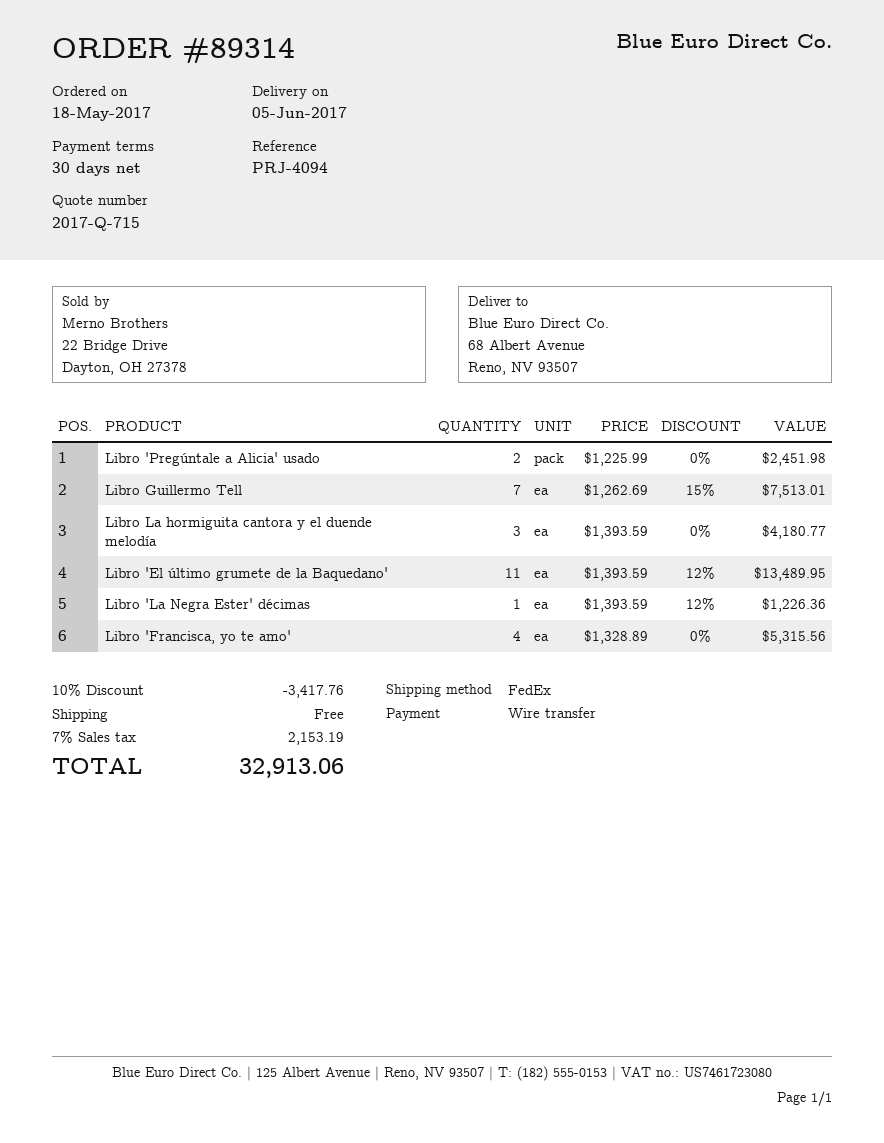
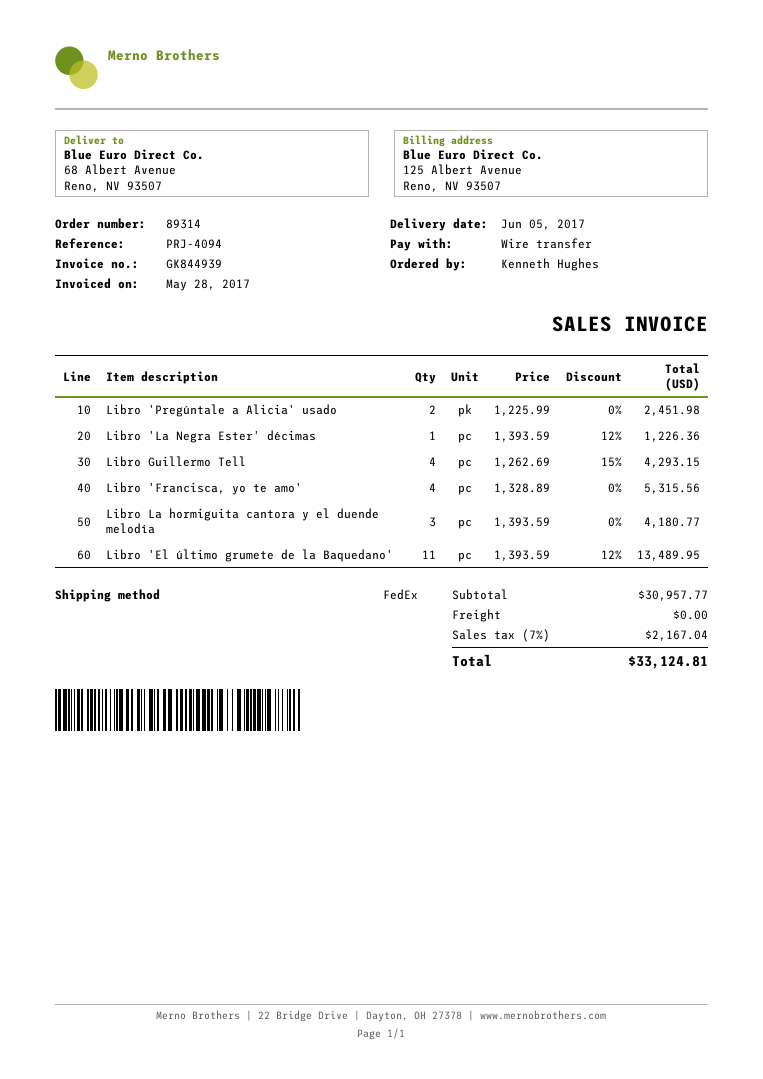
Libro Guillermo Tell: 7 x 1262.69 - 15% = 7513.01 -> 4 x 1262.69 - 15% = 4293.15
discount: 10% = 3417.76 -> none
tax: 7% = 2153.19 -> 7% = 2167.04
total: 32913.06 -> 33124.81

